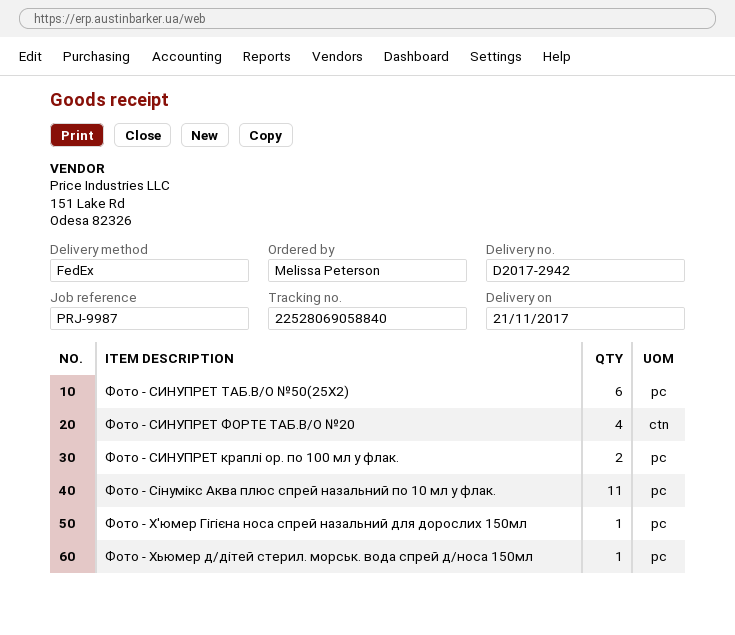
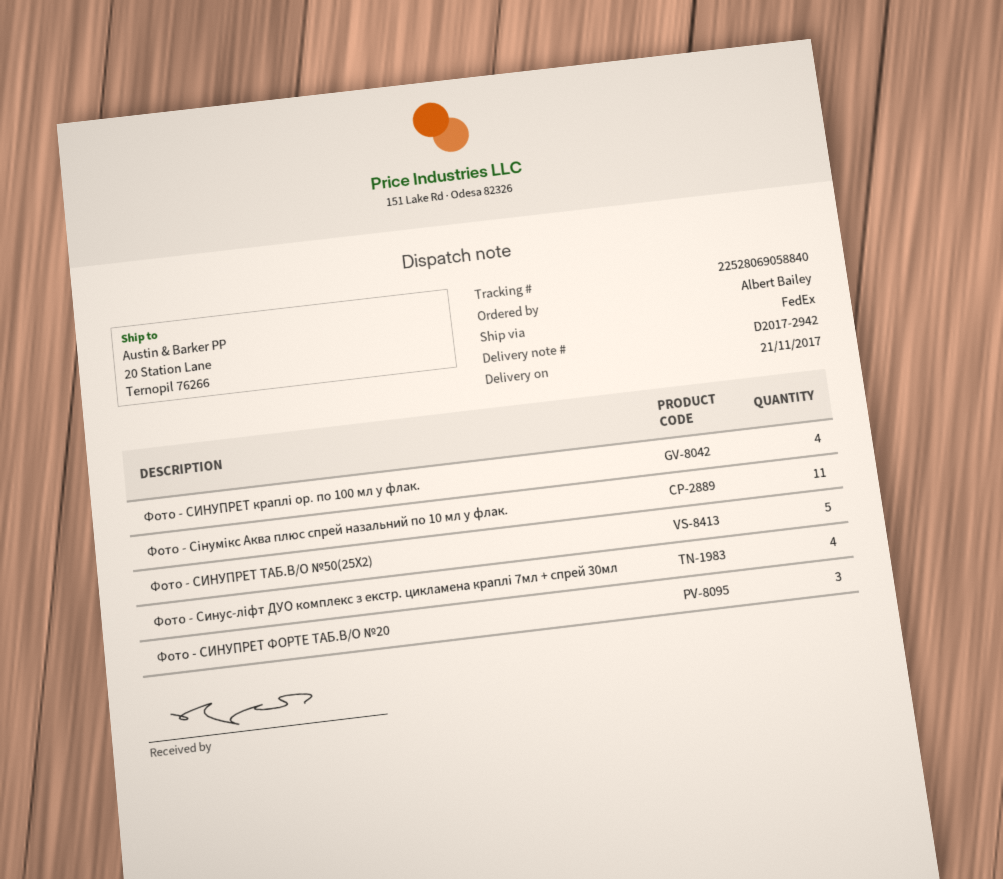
ordered by: Melissa Peterson -> Albert Bailey
Фото - СИНУПРЕТ ТАБ.В/О №50(25Х2): 6 -> 5
Фото - СИНУПРЕТ ФОРТЕ ТАБ.В/О №20: 4 -> 3
Фото - СИНУПРЕТ краплі ор. по 100 мл у флак.: 2 -> 4
Фото - Х'юмер Гігієна носа спрей назальний для дорослих 150мл: 1 -> none
Фото - Хьюмер д/дітей стерил. морськ. вода спрей д/носа 150мл: 1 -> none
Фото - Синус-ліфт ДУО комплекс з екстр. цикламена краплі 7мл + спрей 30мл: none -> 4

